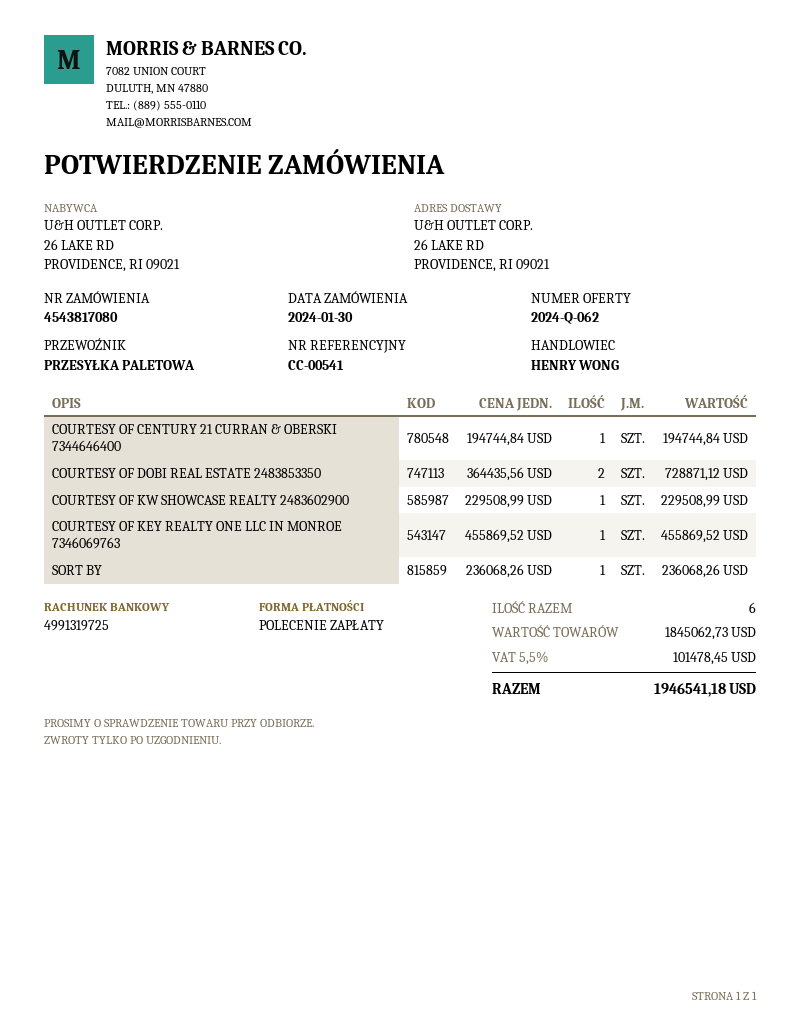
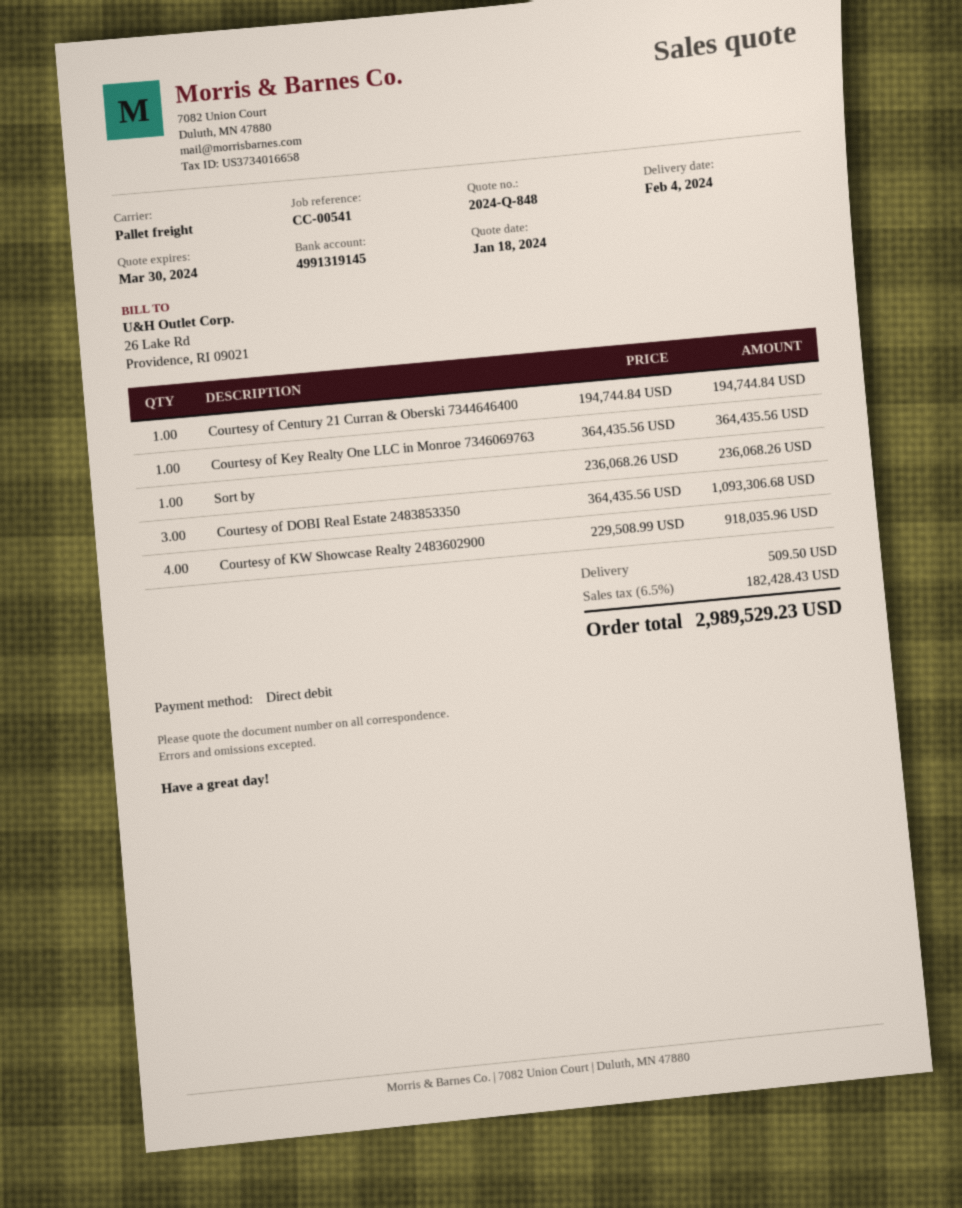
quote number: 2024-Q-062 -> 2024-Q-848
bank account: 4991319725 -> 4991319145
COURTESY OF DOBI REAL ESTATE 2483853350: 2 x 364435.56 = 728871.12 -> 3 x 364435.56 = 1093306.68
COURTESY OF KW SHOWCASE REALTY 2483602900: 1 x 229508.99 = 229508.99 -> 4 x 229508.99 = 918035.96
COURTESY OF KEY REALTY ONE LLC IN MONROE 7346069763: 1 x 455869.52 = 455869.52 -> 1 x 364435.56 = 364435.56
shipping: none -> 509.50
tax: 5.5% = 101478.45 -> 6.5% = 182428.43
total: 1946541.18 -> 2989529.23

